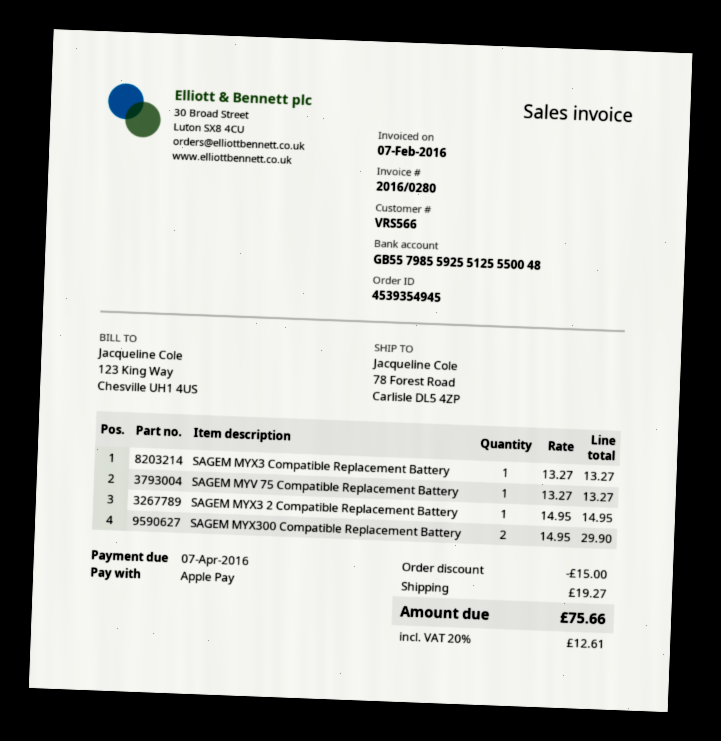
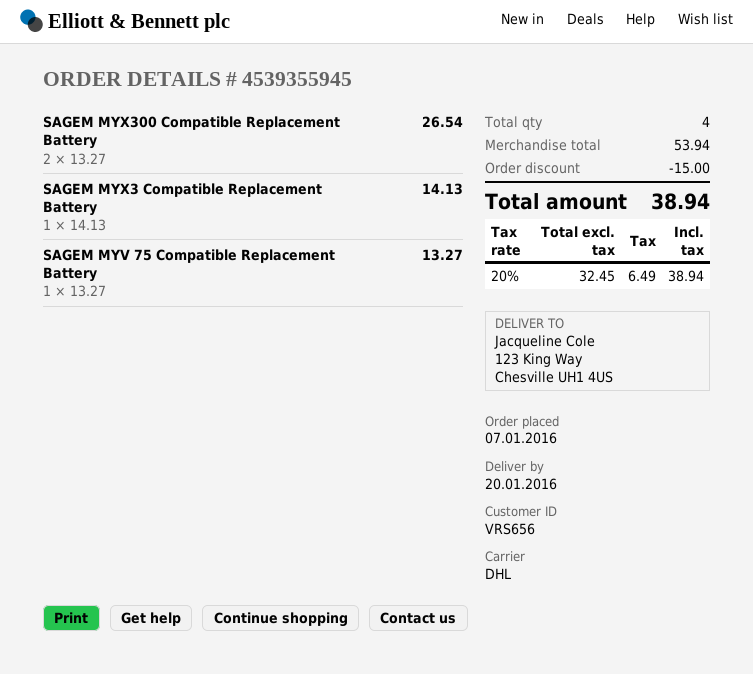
order number: 4539354945 -> 4539355945
customer number: VRS566 -> VRS656
ship to: 78 Forest Road, Carlisle DL5 4ZP -> 123 King Way, Chesville UH1 4US
SAGEM MYX3 Compatible Replacement Battery: 1 x 13.27 = 13.27 -> 1 x 14.13 = 14.13
SAGEM MYX3 2 Compatible Replacement Battery: 1 x 14.95 = 14.95 -> none
SAGEM MYX300 Compatible Replacement Battery: 2 x 14.95 = 29.90 -> 2 x 13.27 = 26.54
shipping: 19.27 -> none
tax: 20% = 12.61 -> 20% = 6.49
total: 75.66 -> 38.94

